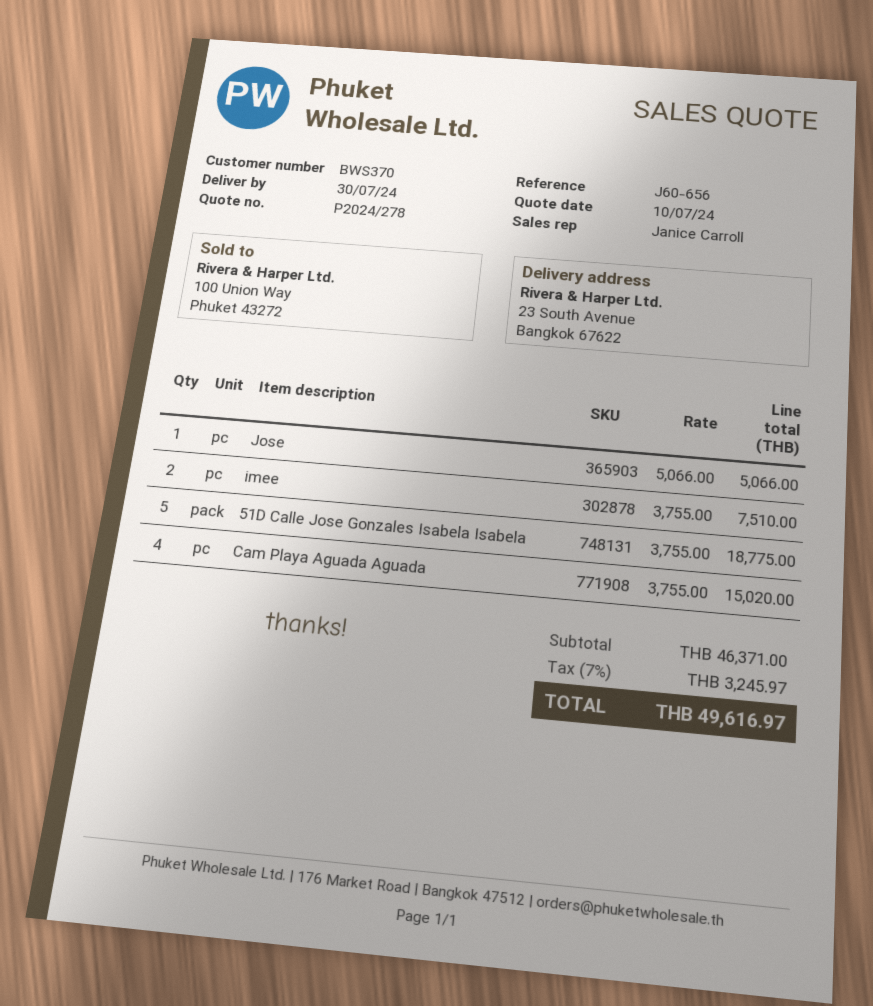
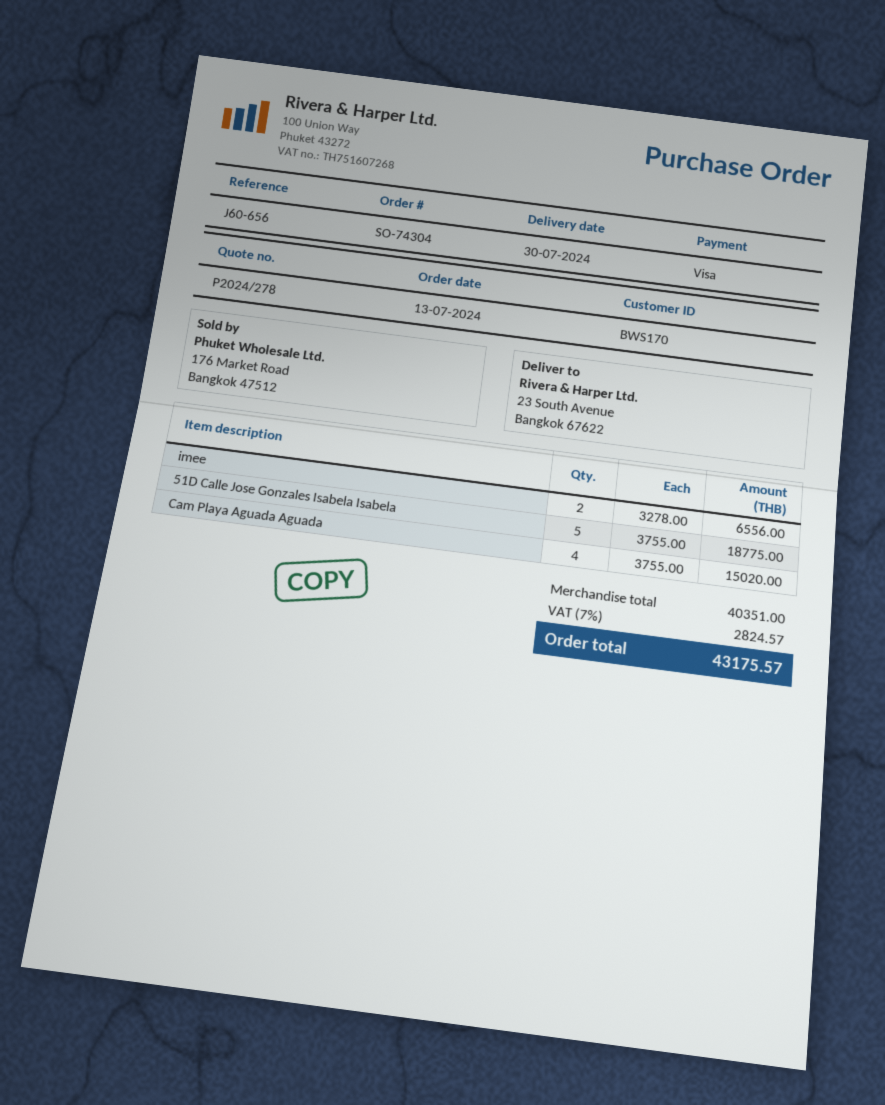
customer number: BWS370 -> BWS170
Jose: 1 x 5066.00 = 5066.00 -> none
imee: 2 x 3755.00 = 7510.00 -> 2 x 3278.00 = 6556.00
subtotal: 46371.00 -> 40351.00
tax: 7% = 3245.97 -> 7% = 2824.57
total: 49616.97 -> 43175.57

